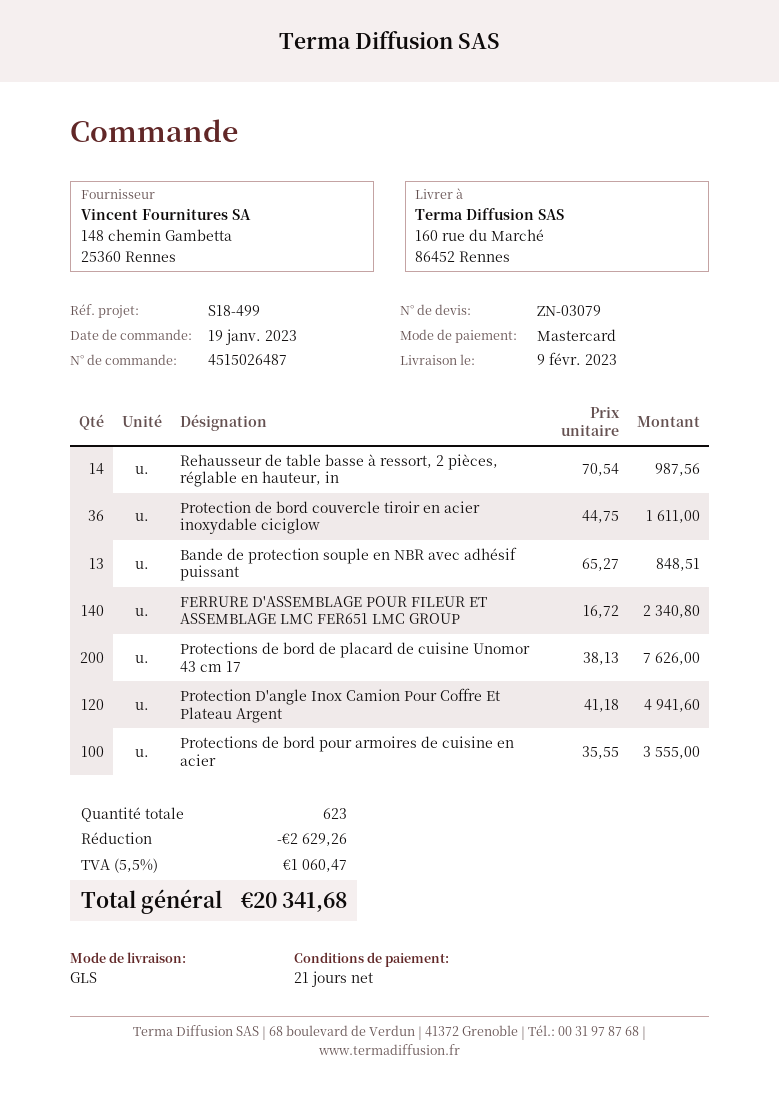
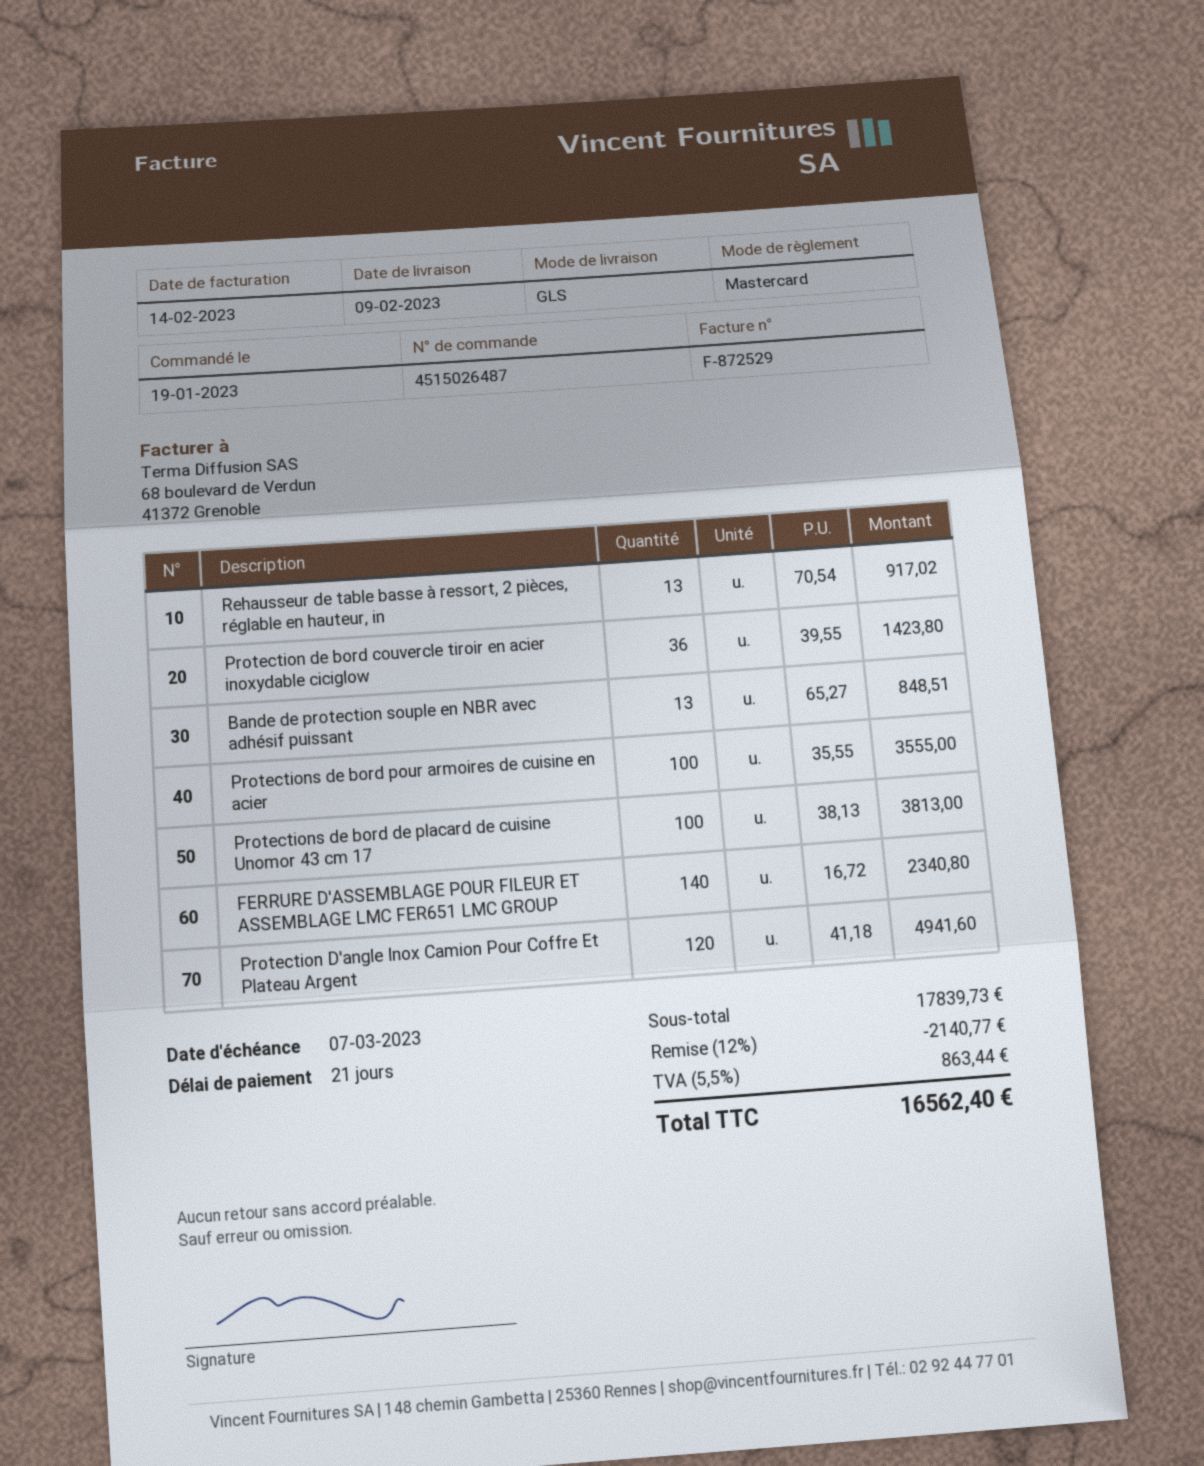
Rehausseur de table basse à ressort, 2 pièces, réglable en hauteur, in: 14 x 70.54 = 987.56 -> 13 x 70.54 = 917.02
Protection de bord couvercle tiroir en acier inoxydable ciciglow: 36 x 44.75 = 1611.00 -> 36 x 39.55 = 1423.80
Protections de bord de placard de cuisine Unomor 43 cm 17: 200 x 38.13 = 7626.00 -> 100 x 38.13 = 3813.00
discount: 2629.26 -> 2140.77
tax: 5.5% = 1060.47 -> 5.5% = 863.44
total: 20341.68 -> 16562.40

